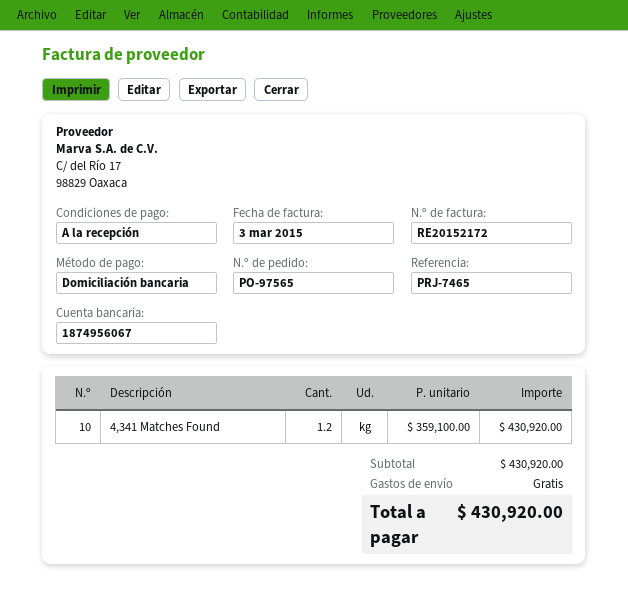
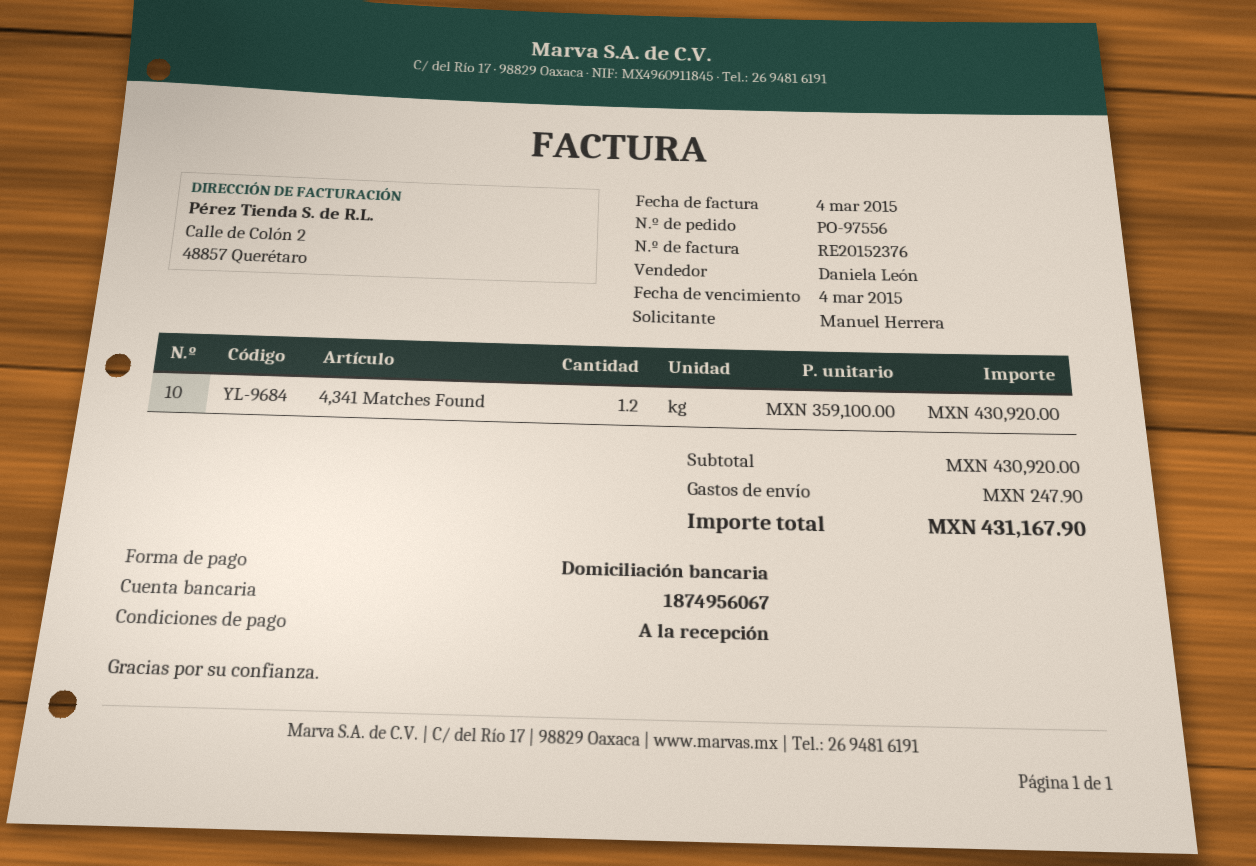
order number: PO-97565 -> PO-97556
invoice number: RE20152172 -> RE20152376
invoice date: 2015-03-03 -> 2015-03-04
shipping: 0.00 -> 247.90
total: 430920.00 -> 431167.90

